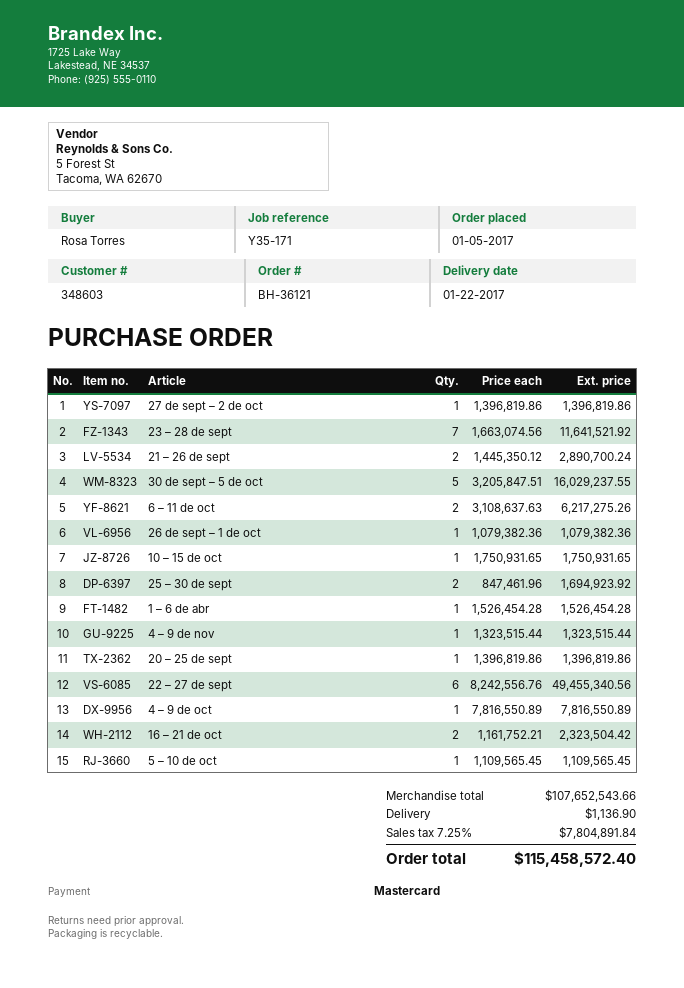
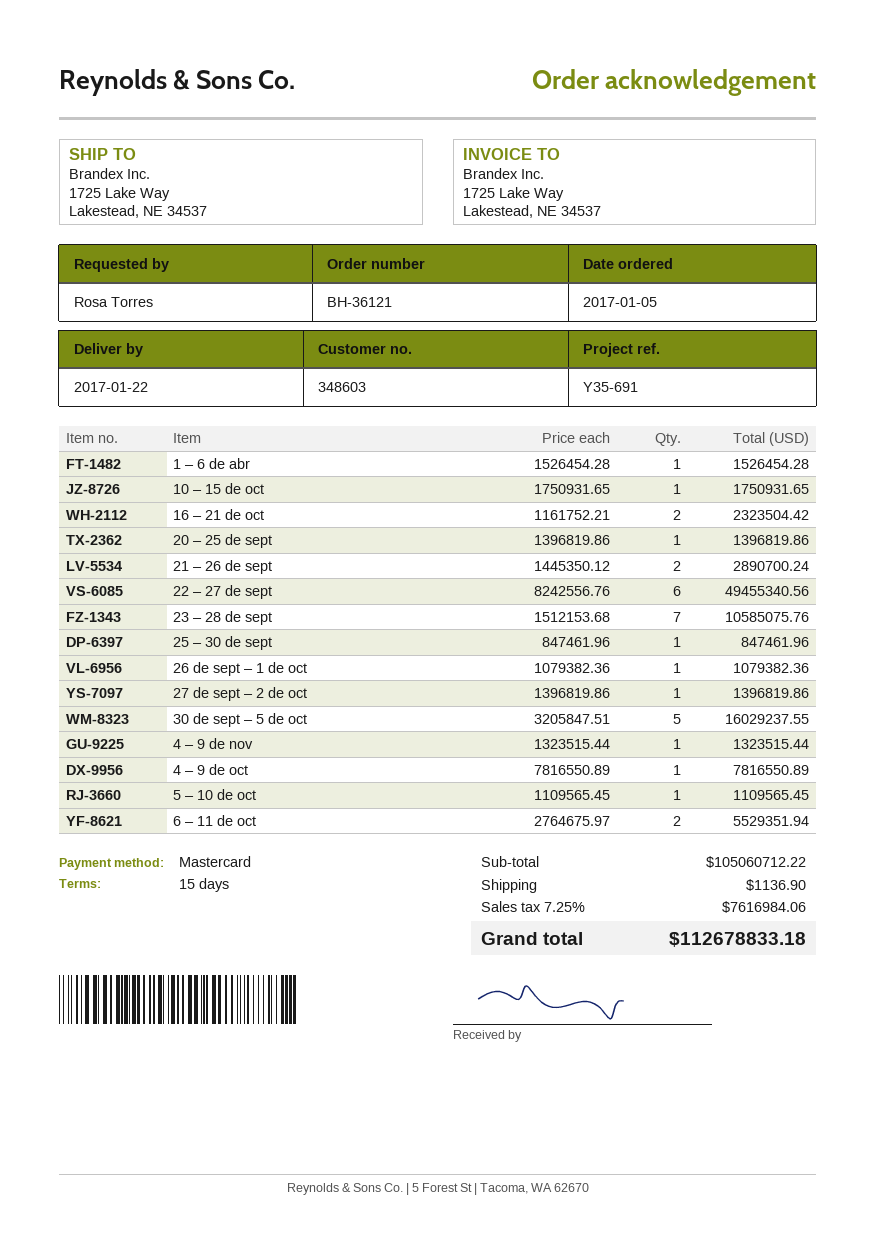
reference: Y35-171 -> Y35-691
23 – 28 de sept: 7 x 1663074.56 = 11641521.92 -> 7 x 1512153.68 = 10585075.76
6 – 11 de oct: 2 x 3108637.63 = 6217275.26 -> 2 x 2764675.97 = 5529351.94
25 – 30 de sept: 2 x 847461.96 = 1694923.92 -> 1 x 847461.96 = 847461.96
subtotal: 107652543.66 -> 105060712.22
tax: 7.25% = 7804891.84 -> 7.25% = 7616984.06
total: 115458572.40 -> 112678833.18

